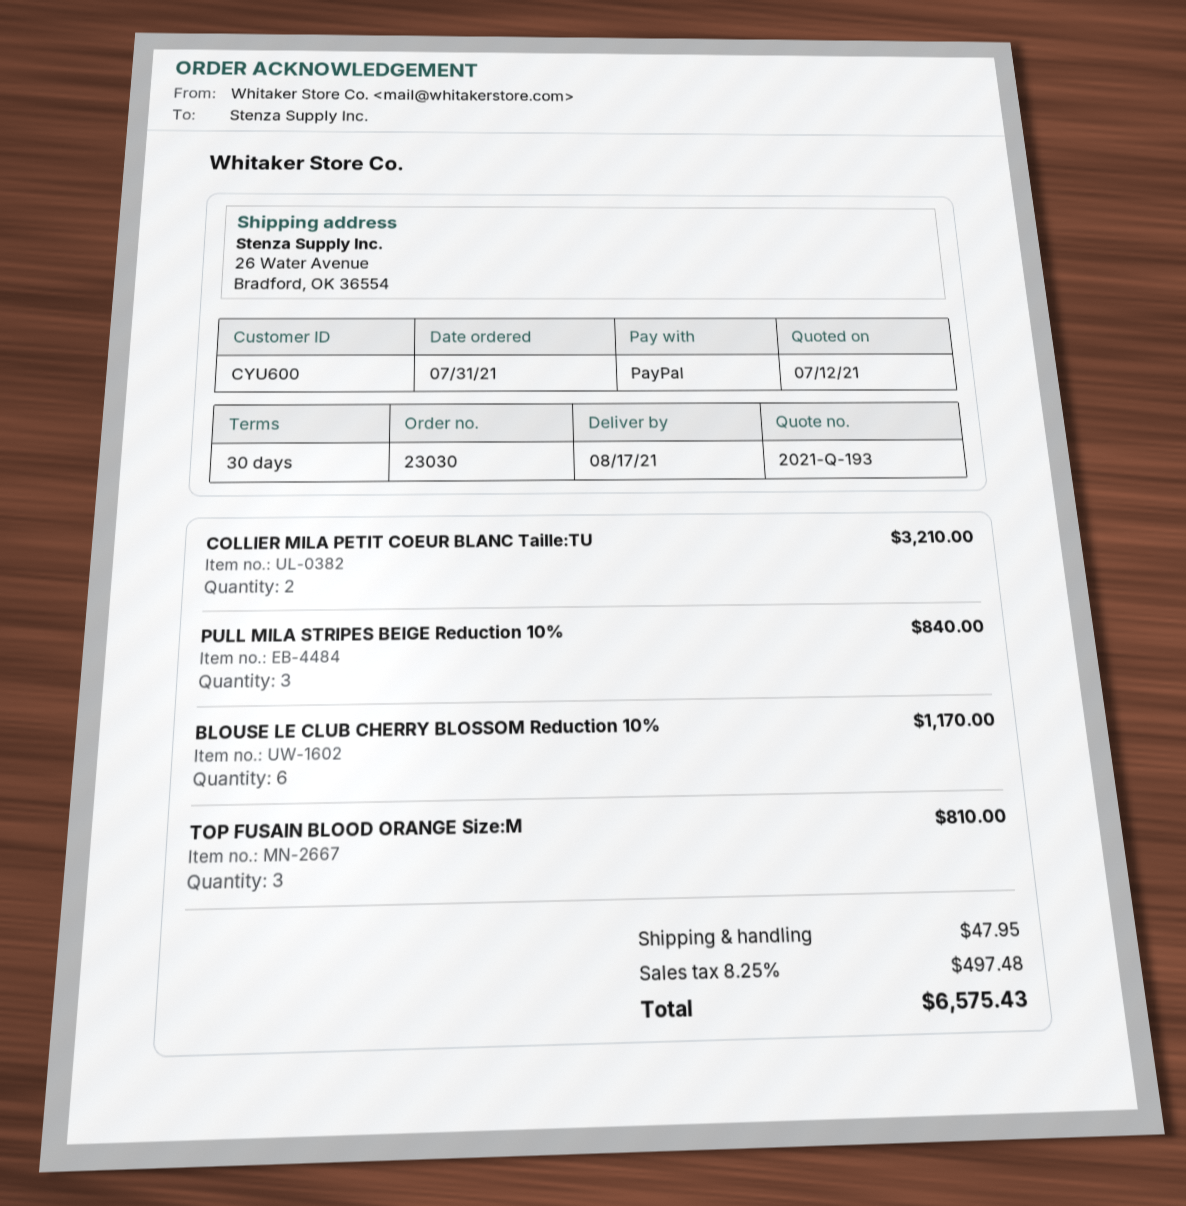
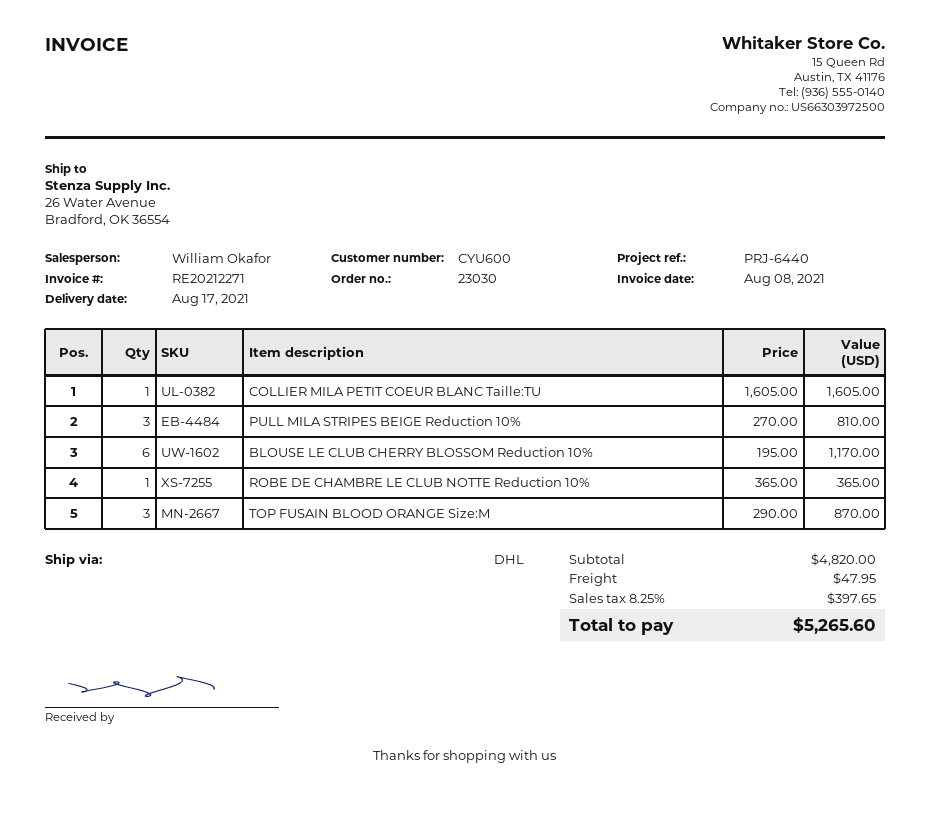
COLLIER MILA PETIT COEUR BLANC Taille:TU: 2 for 3210.00 -> 1 for 1605.00
PULL MILA STRIPES BEIGE Reduction 10%: 3 for 840.00 -> 3 for 810.00
TOP FUSAIN BLOOD ORANGE Size:M: 3 for 810.00 -> 3 for 870.00
ROBE DE CHAMBRE LE CLUB NOTTE Reduction 10%: none -> 1 for 365.00
tax: 8.25% = 497.48 -> 8.25% = 397.65
total: 6575.43 -> 5265.60

